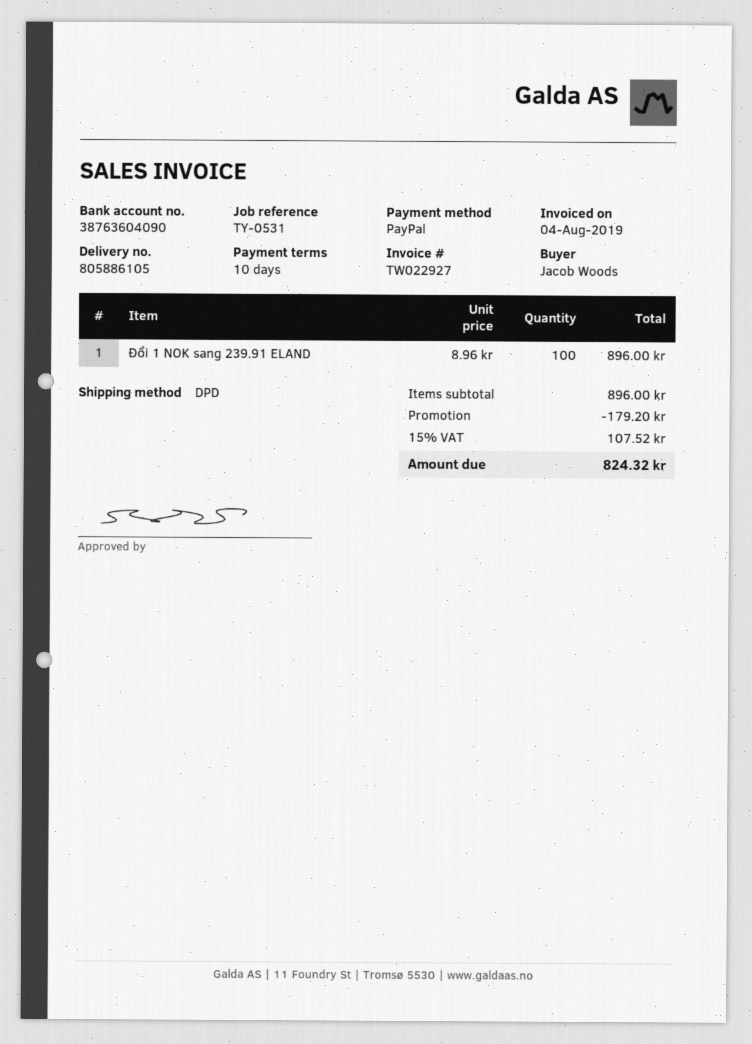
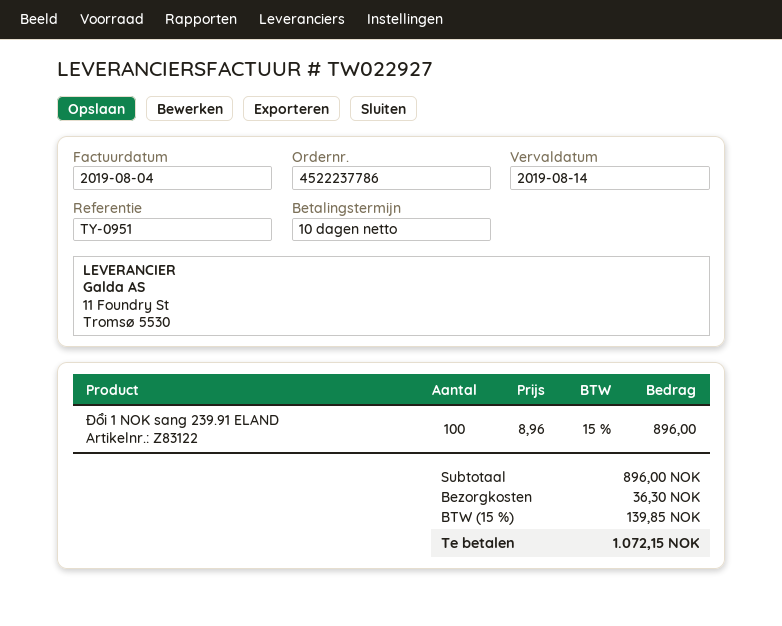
reference: TY-0531 -> TY-0951
discount: 179.20 -> none
shipping: none -> 36.30
tax: 15% = 107.52 -> 15% = 139.85
total: 824.32 -> 1072.15

